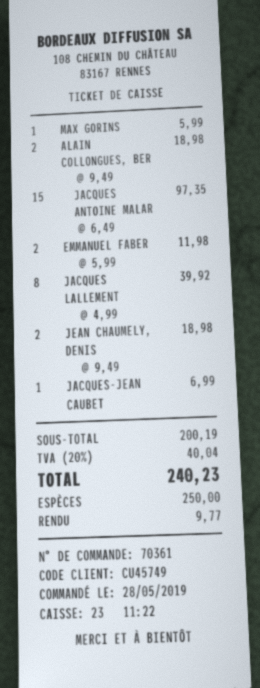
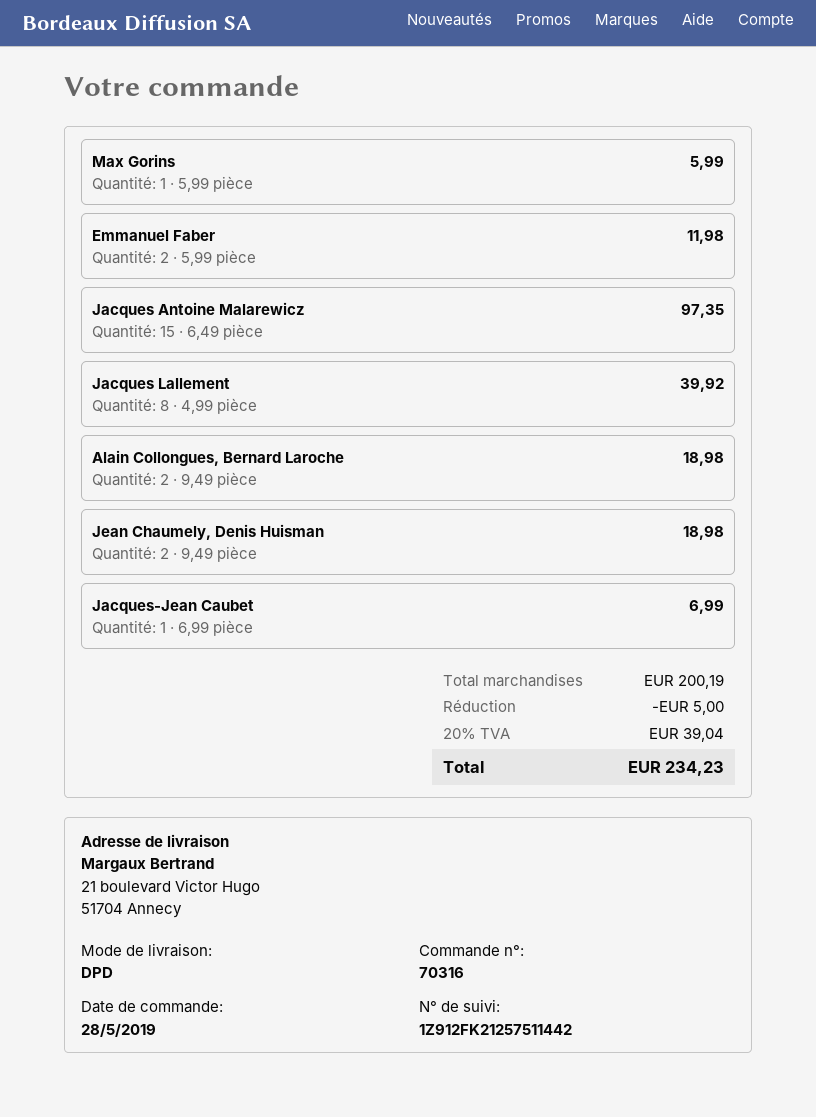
order number: 70361 -> 70316
discount: none -> 5.00
tax: 20% = 40.04 -> 20% = 39.04
total: 240.23 -> 234.23

